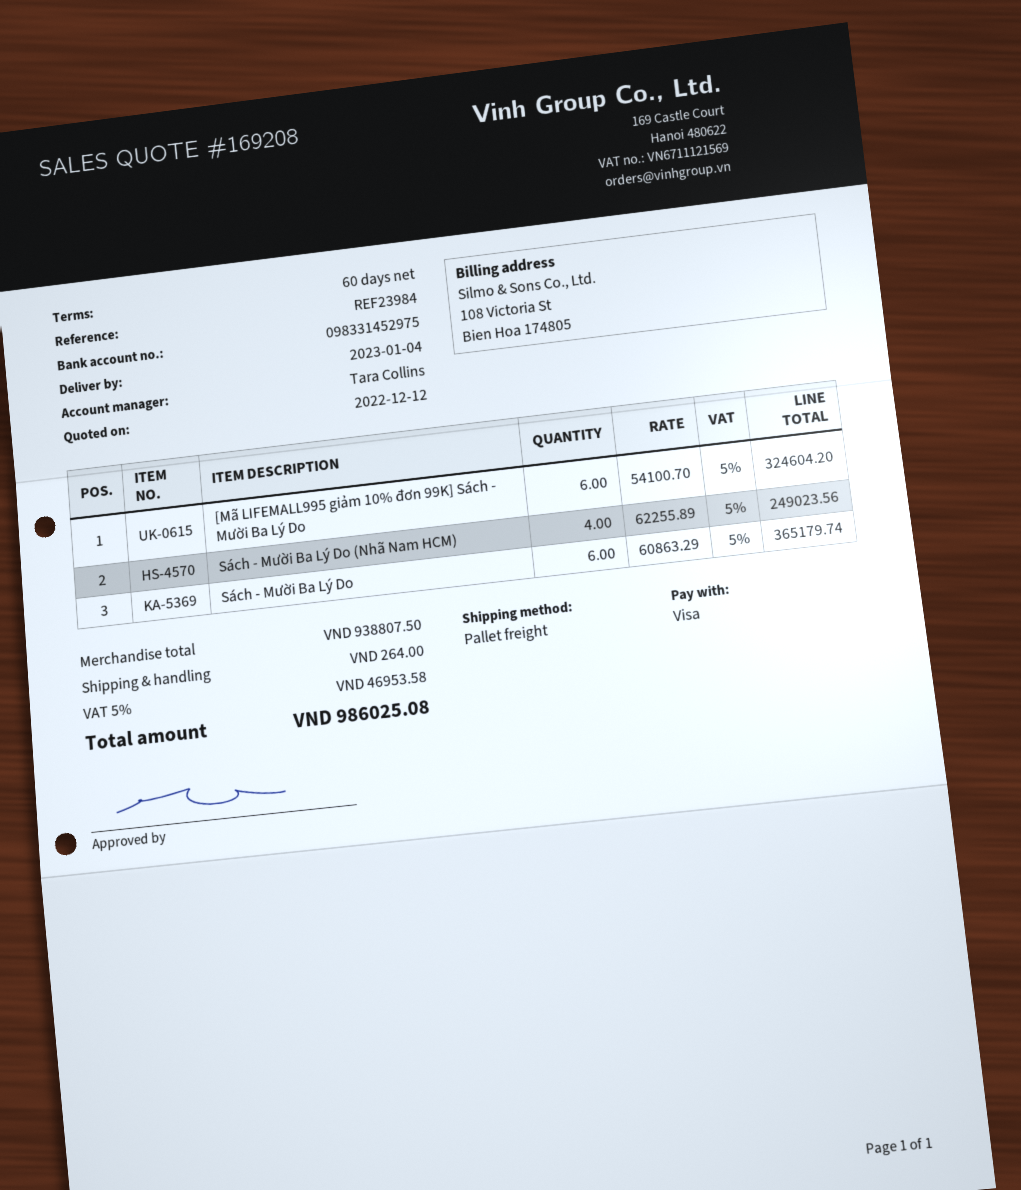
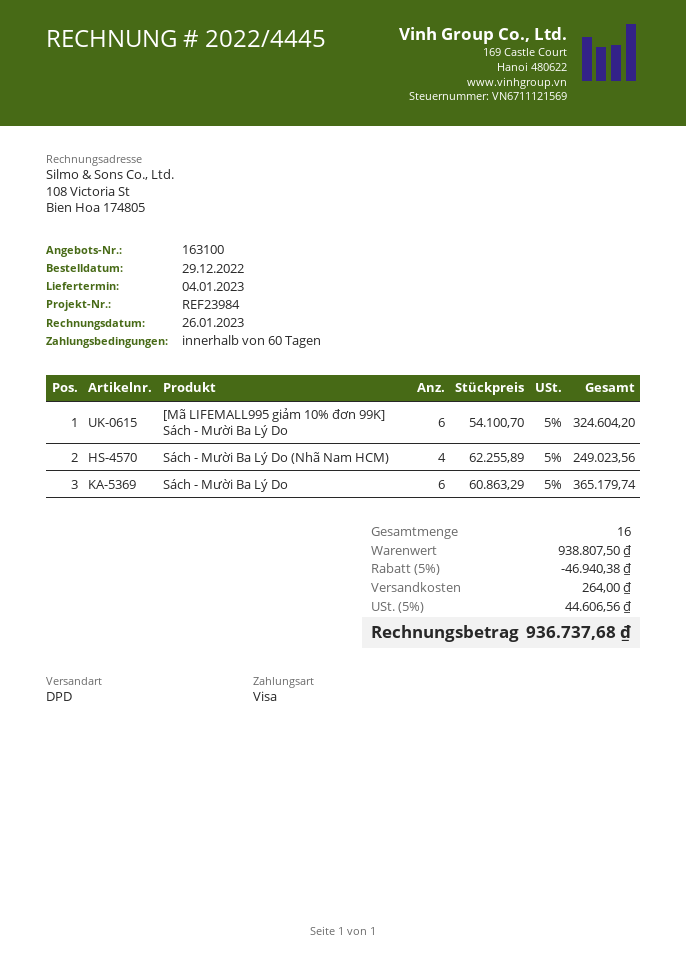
quote number: 169208 -> 163100
shipping method: pallet freight -> DPD
discount: none -> 5% = 46940.38
tax: 5% = 46953.58 -> 5% = 44606.56
total: 986025.08 -> 936737.68

